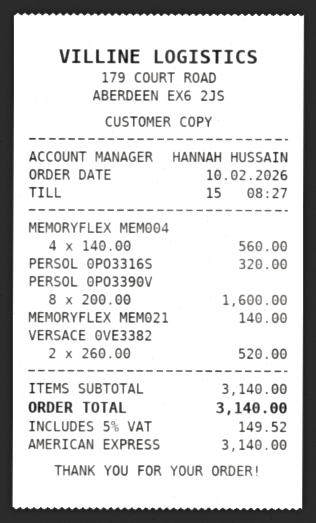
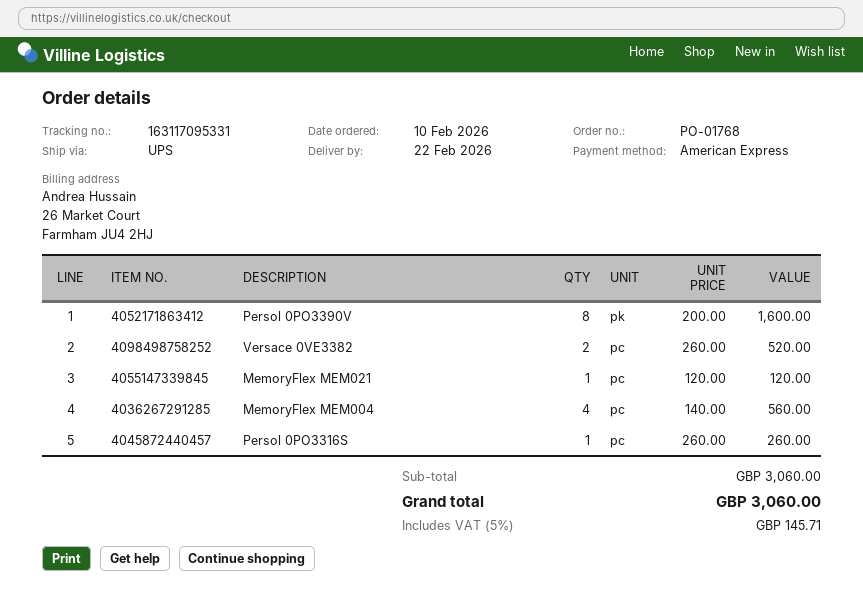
PERSOL 0PO3316S: 1 x 320.00 = 320.00 -> 1 x 260.00 = 260.00
MEMORYFLEX MEM021: 1 x 140.00 = 140.00 -> 1 x 120.00 = 120.00
subtotal: 3140.00 -> 3060.00
tax: 5% = 149.52 -> 5% = 145.71
total: 3140.00 -> 3060.00

